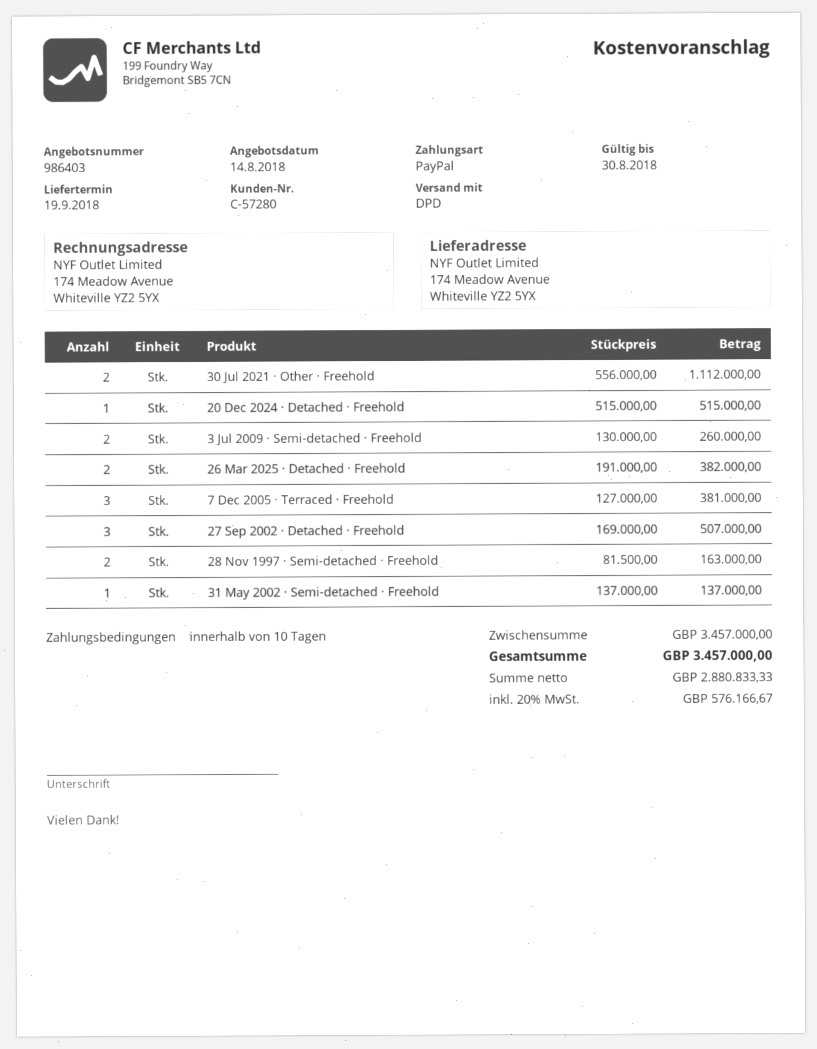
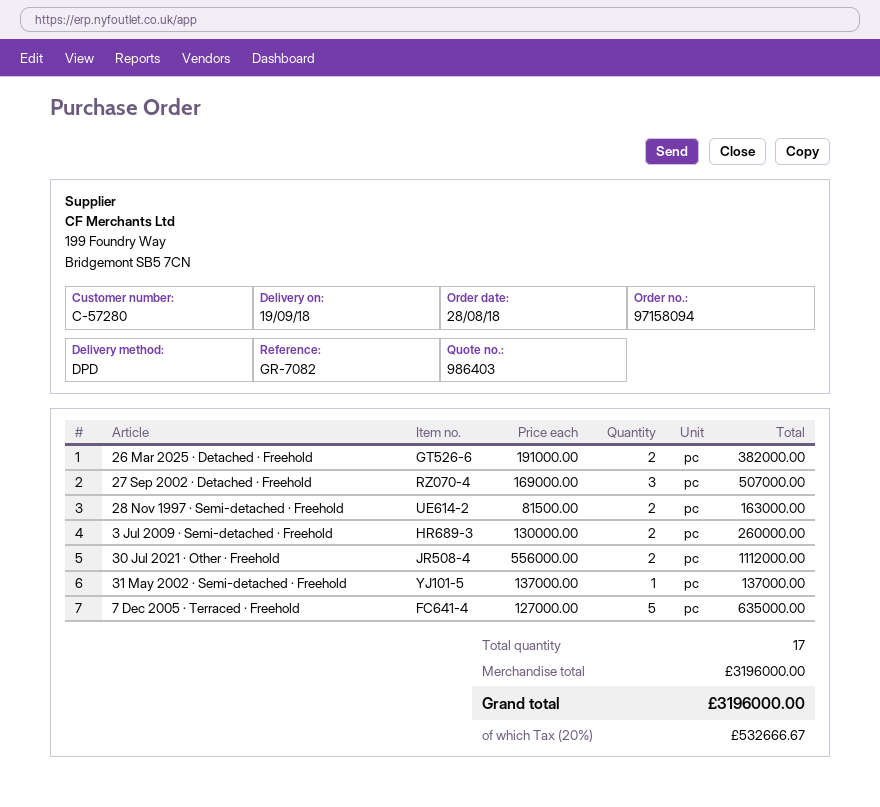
20 Dec 2024 · Detached · Freehold: 1 x 515000.00 = 515000.00 -> none
7 Dec 2005 · Terraced · Freehold: 3 x 127000.00 = 381000.00 -> 5 x 127000.00 = 635000.00
subtotal: 3457000.00 -> 3196000.00
tax: 20% = 576166.67 -> 20% = 532666.67
total: 3457000.00 -> 3196000.00

